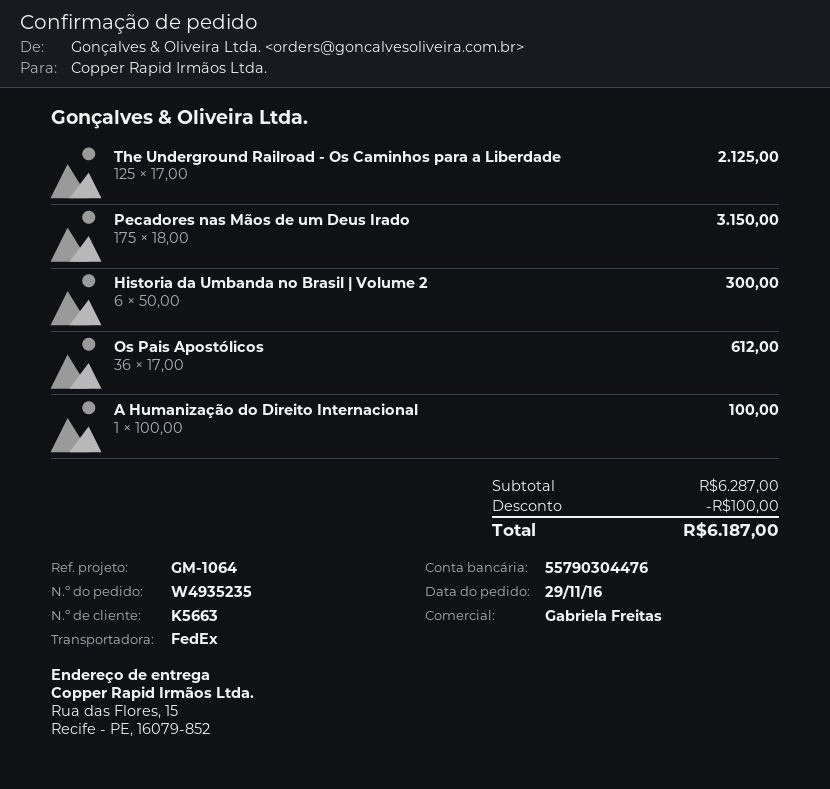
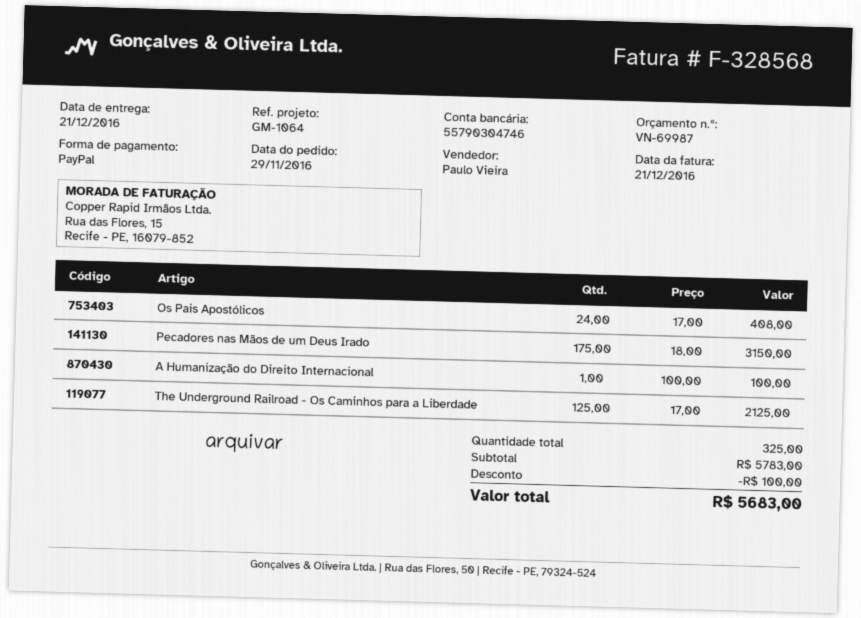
sales rep: Gabriela Freitas -> Paulo Vieira
bank account: 55790304476 -> 55790304746
Historia da Umbanda no Brasil | Volume 2: 6 x 50.00 = 300.00 -> none
Os Pais Apostólicos: 36 x 17.00 = 612.00 -> 24 x 17.00 = 408.00
subtotal: 6287.00 -> 5783.00
total: 6187.00 -> 5683.00

